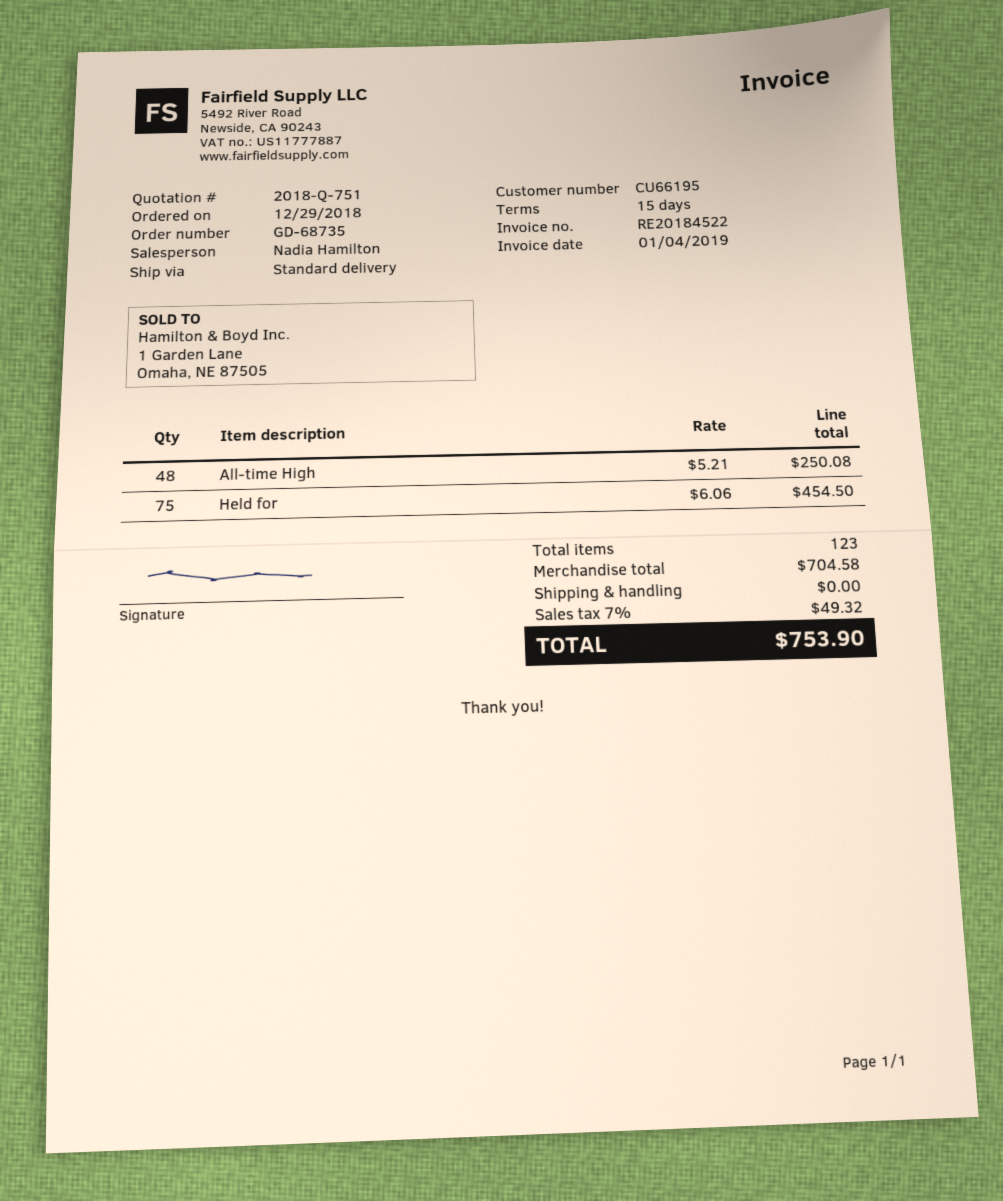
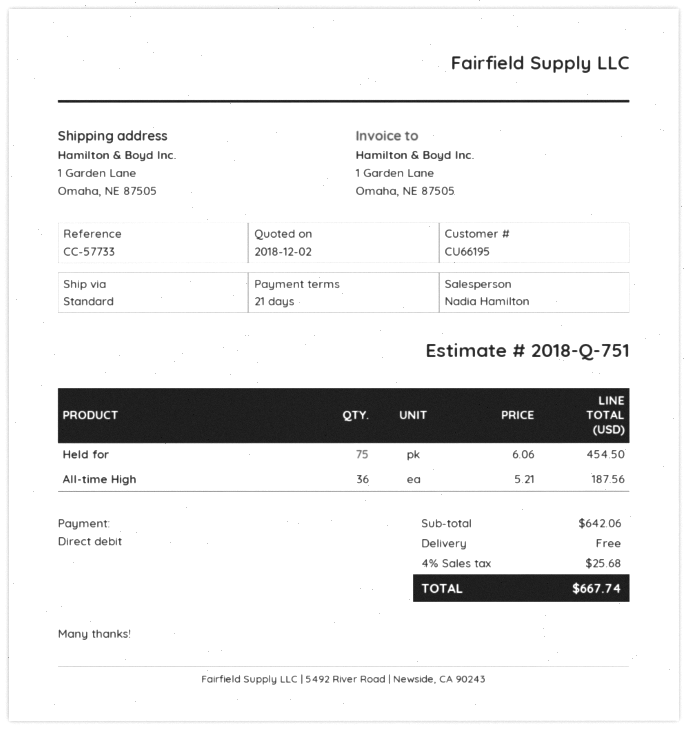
payment terms: 15 days -> 21 days
All-time High: 48 x 5.21 = 250.08 -> 36 x 5.21 = 187.56
subtotal: 704.58 -> 642.06
tax: 7% = 49.32 -> 4% = 25.68
total: 753.90 -> 667.74

